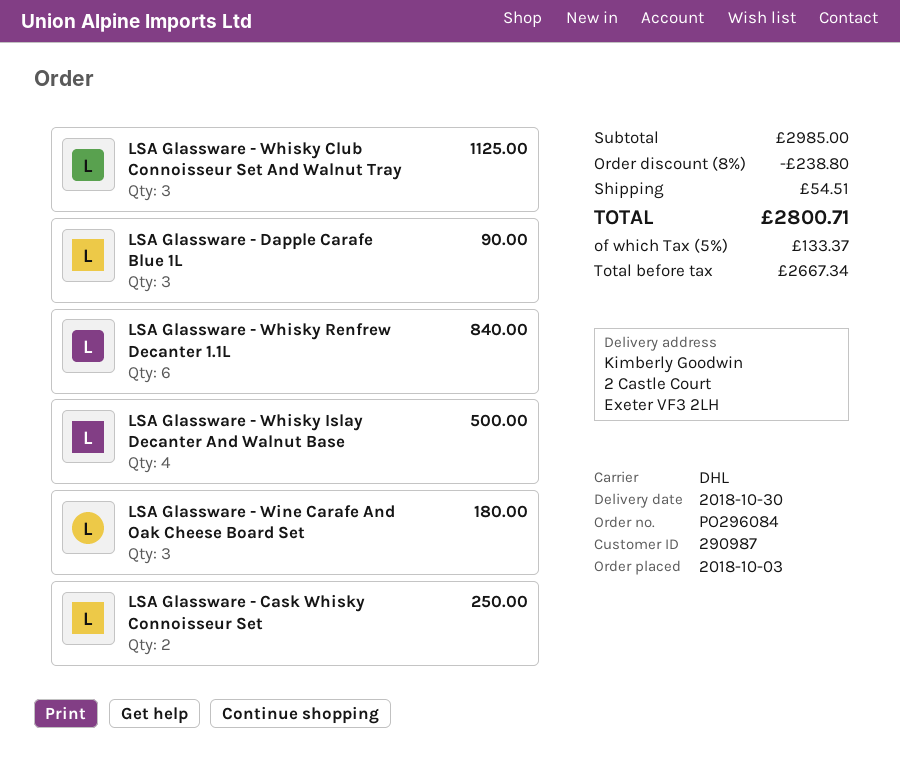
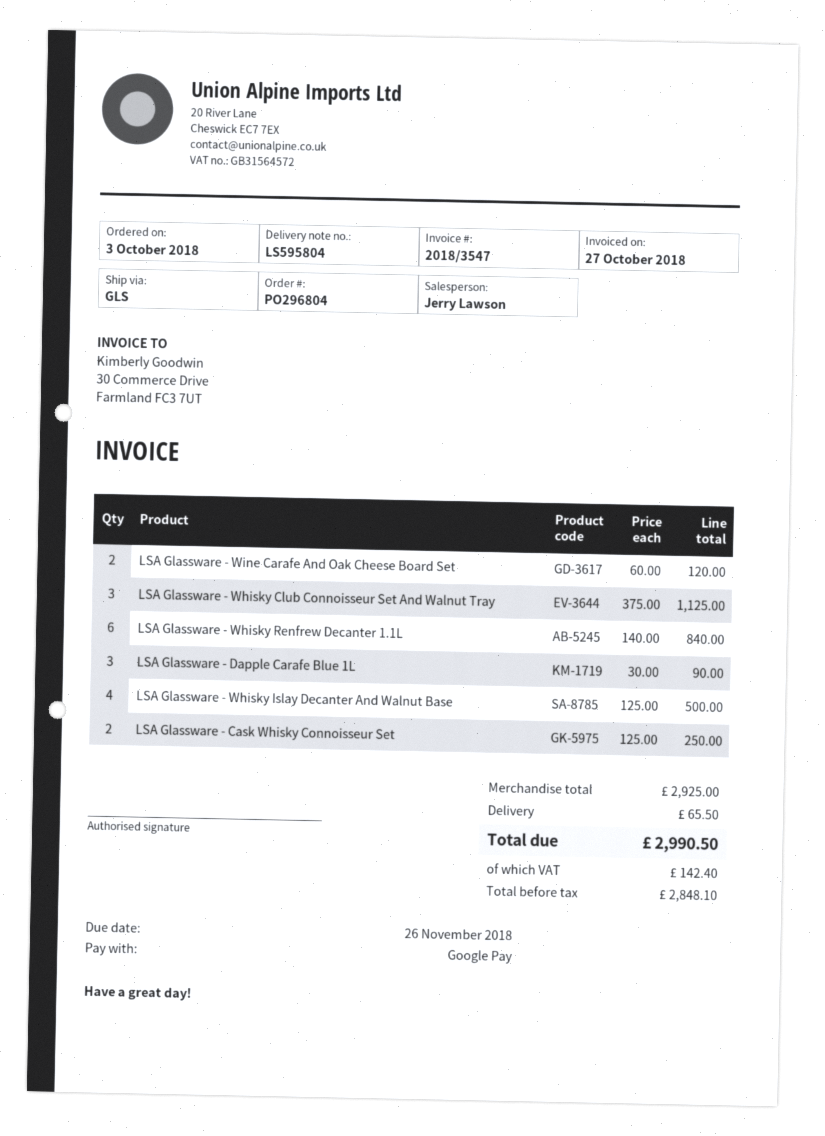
order number: PO296084 -> PO296804
shipping method: DHL -> GLS
LSA Glassware - Wine Carafe And Oak Cheese Board Set: 3 for 180.00 -> 2 for 120.00
subtotal: 2985.00 -> 2925.00
discount: 8% = 238.80 -> none
shipping: 54.51 -> 65.50
net: 2667.34 -> 2848.10
tax: 133.37 -> 142.40
total: 2800.71 -> 2990.50

